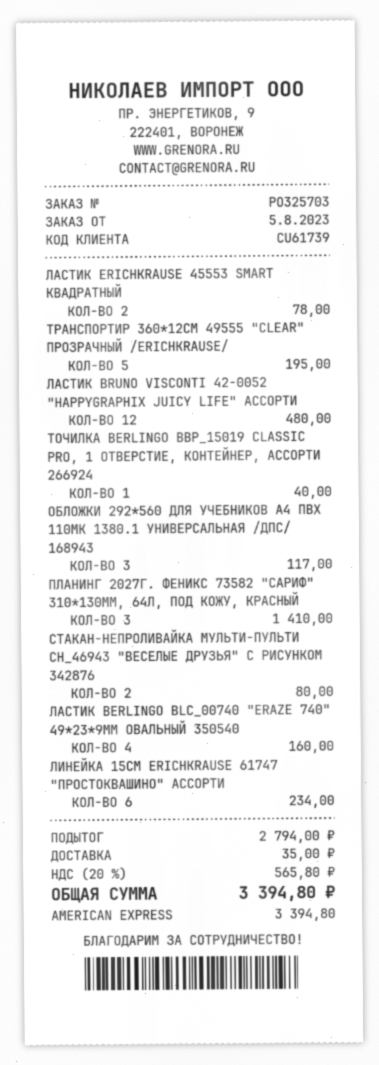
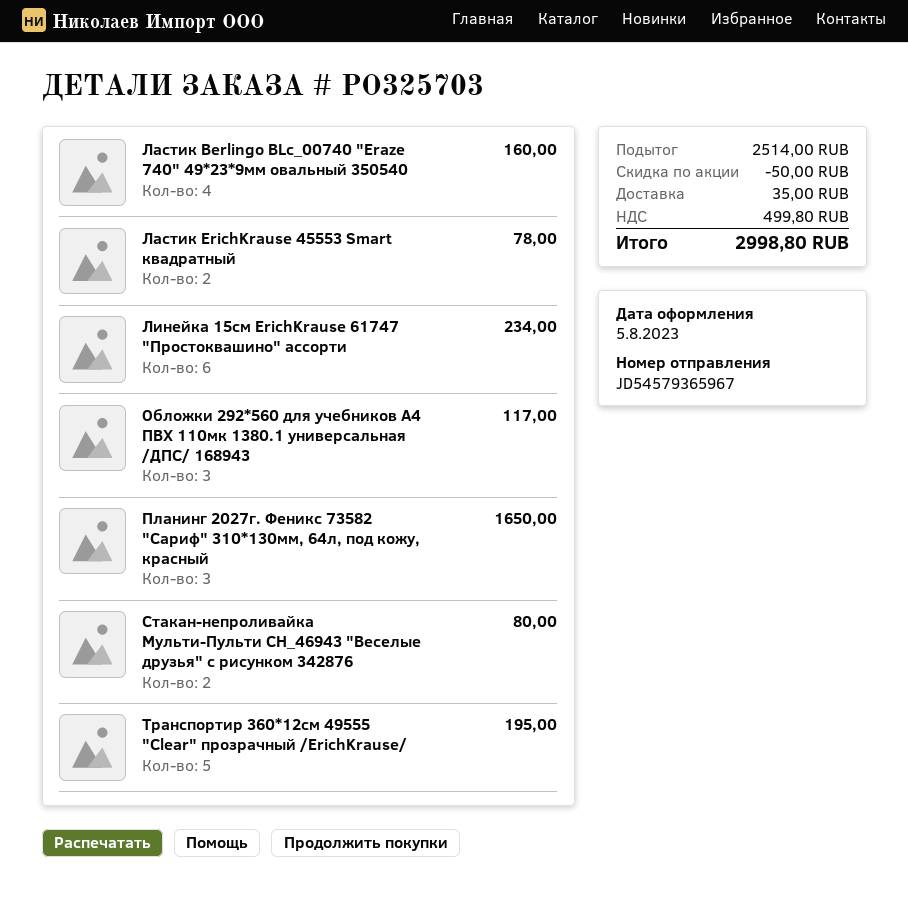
ЛАСТИК BRUNO VISCONTI 42-0052 "HAPPYGRAPHIX JUICY LIFE" АССОРТИ: 12 for 480.00 -> none
ТОЧИЛКА BERLINGO BBP_15019 CLASSIC PRO, 1 ОТВЕРСТИЕ, КОНТЕЙНЕР, АССОРТИ 266924: 1 for 40.00 -> none
ПЛАНИНГ 2027Г. ФЕНИКС 73582 "САРИФ" 310*130ММ, 64Л, ПОД КОЖУ, КРАСНЫЙ: 3 for 1410.00 -> 3 for 1650.00
subtotal: 2794.00 -> 2514.00
discount: none -> 50.00
tax: 565.80 -> 499.80
total: 3394.80 -> 2998.80

